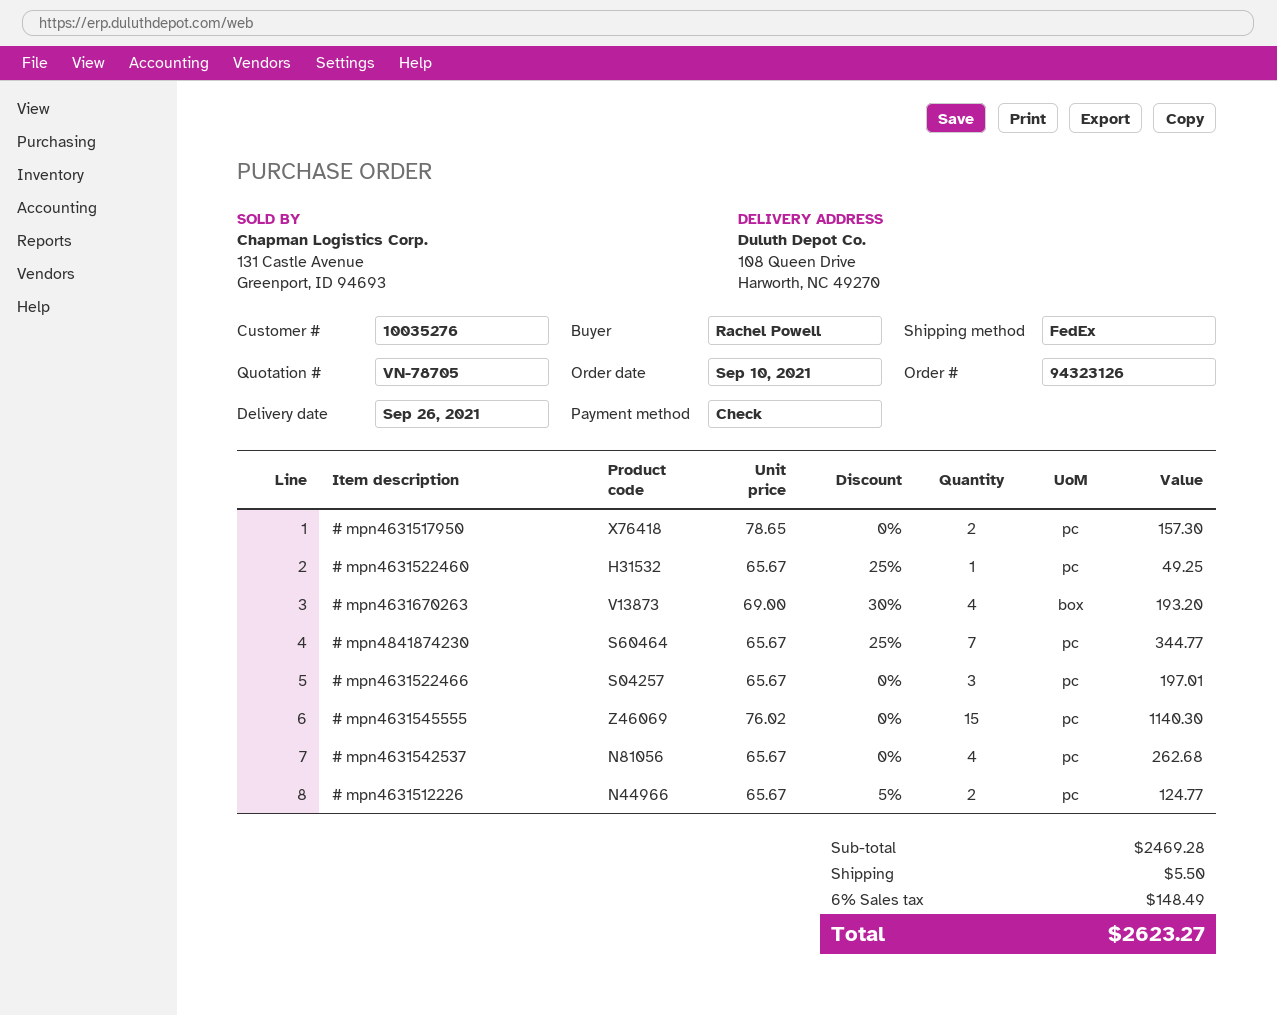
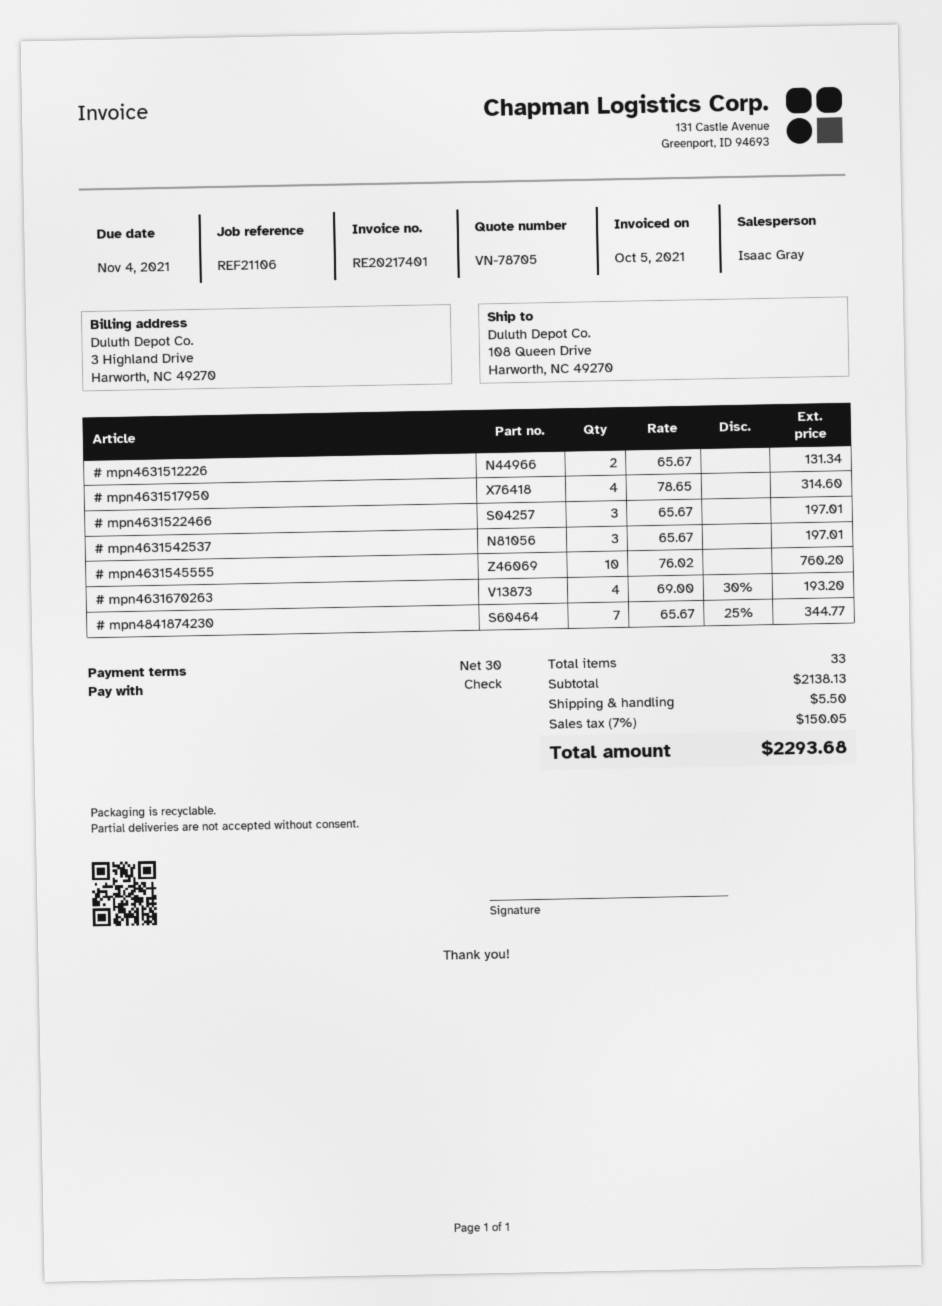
# mpn4631517950: 2 x 78.65 = 157.30 -> 4 x 78.65 = 314.60
# mpn4631522460: 1 x 65.67 - 25% = 49.25 -> none
# mpn4631545555: 15 x 76.02 = 1140.30 -> 10 x 76.02 = 760.20
# mpn4631542537: 4 x 65.67 = 262.68 -> 3 x 65.67 = 197.01
# mpn4631512226: 2 x 65.67 - 5% = 124.77 -> 2 x 65.67 = 131.34
subtotal: 2469.28 -> 2138.13
tax: 6% = 148.49 -> 7% = 150.05
total: 2623.27 -> 2293.68

